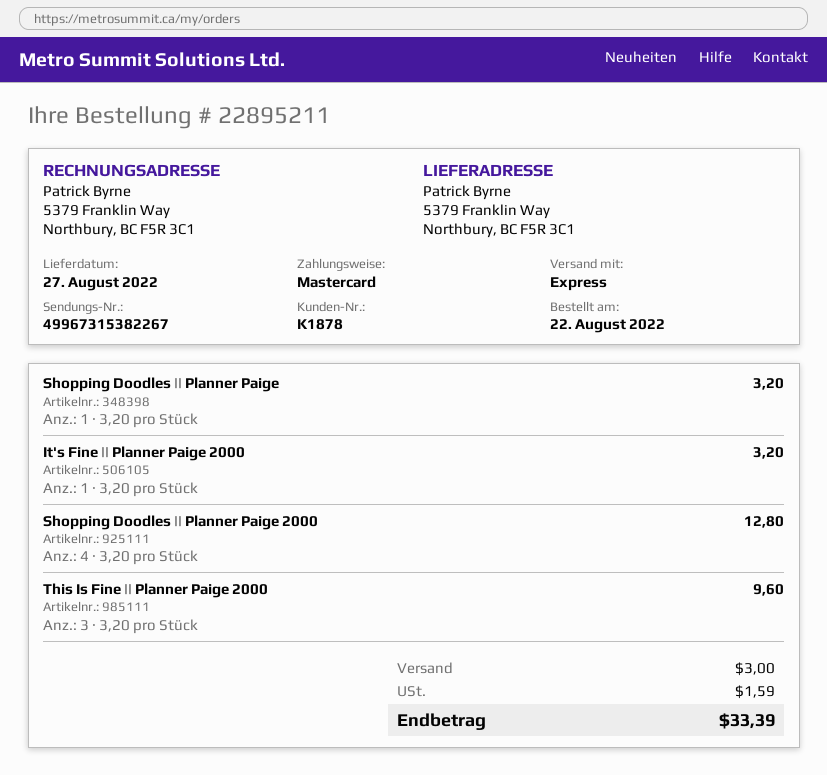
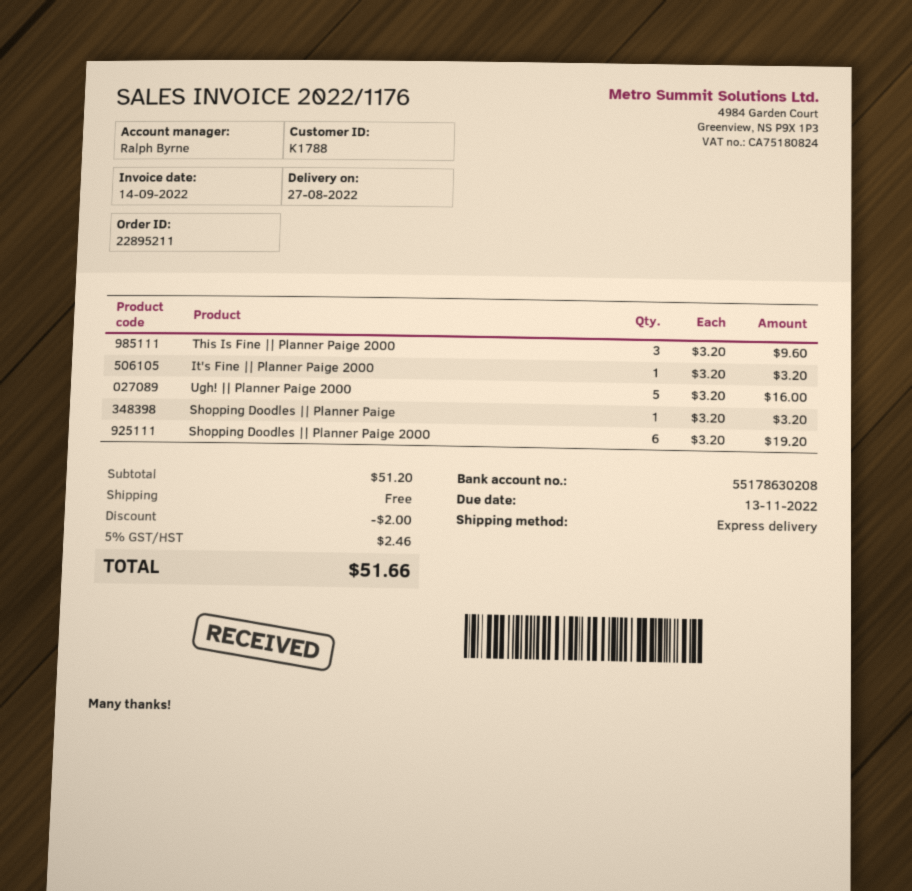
customer number: K1878 -> K1788
Shopping Doodles || Planner Paige 2000: 4 x 3.20 = 12.80 -> 6 x 3.20 = 19.20
Ugh! || Planner Paige 2000: none -> 5 x 3.20 = 16.00
discount: none -> 2.00
shipping: 3.00 -> 0.00
tax: 1.59 -> 2.46
total: 33.39 -> 51.66

